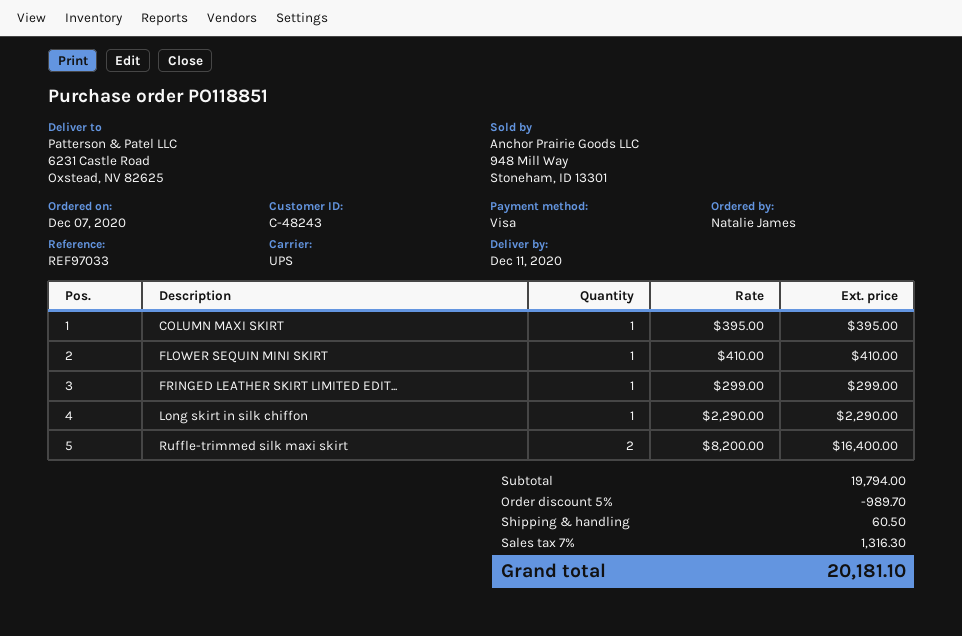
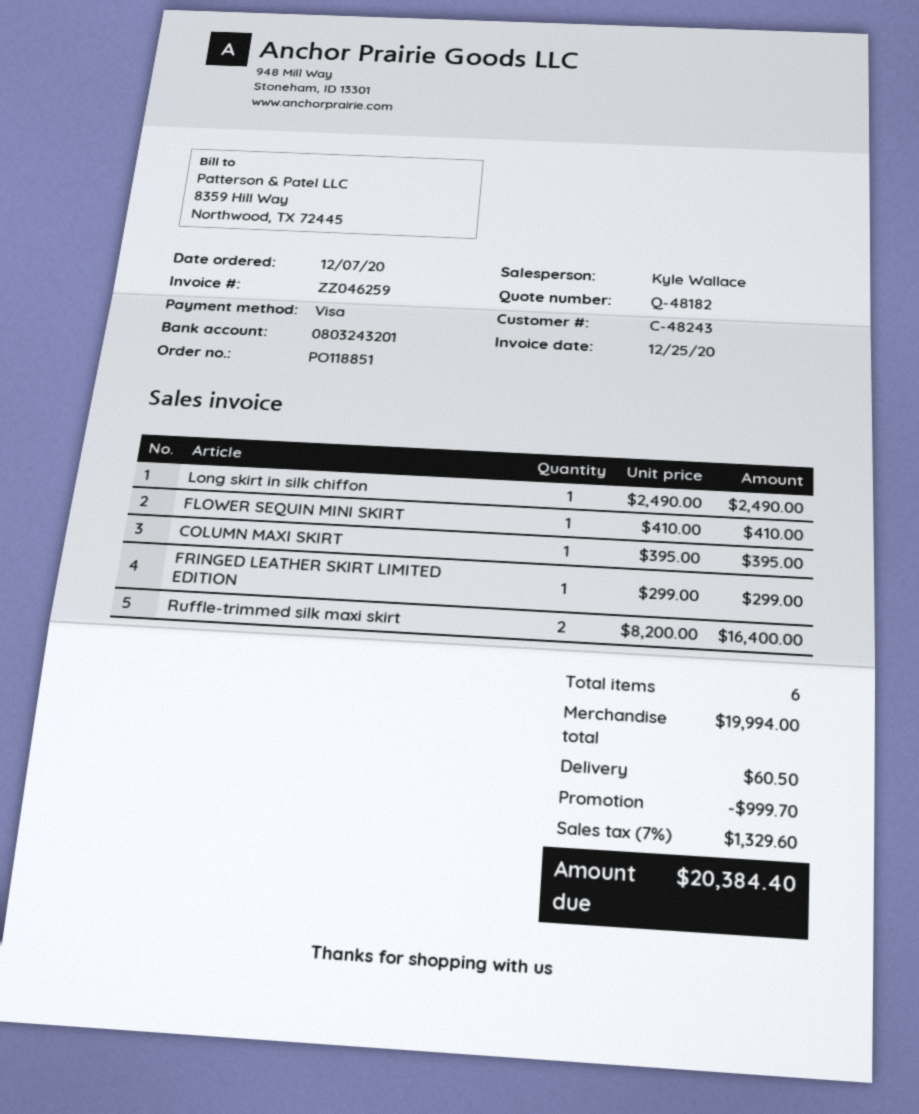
Long skirt in silk chiffon: 1 x 2290.00 = 2290.00 -> 1 x 2490.00 = 2490.00
subtotal: 19794.00 -> 19994.00
discount: 989.70 -> 999.70
tax: 7% = 1316.30 -> 7% = 1329.60
total: 20181.10 -> 20384.40

